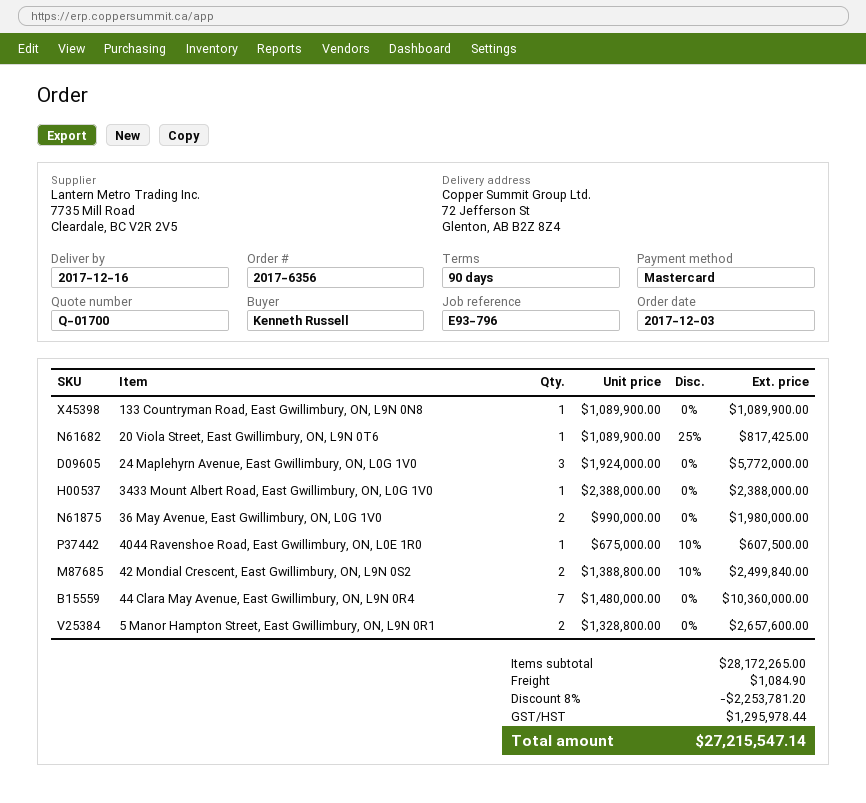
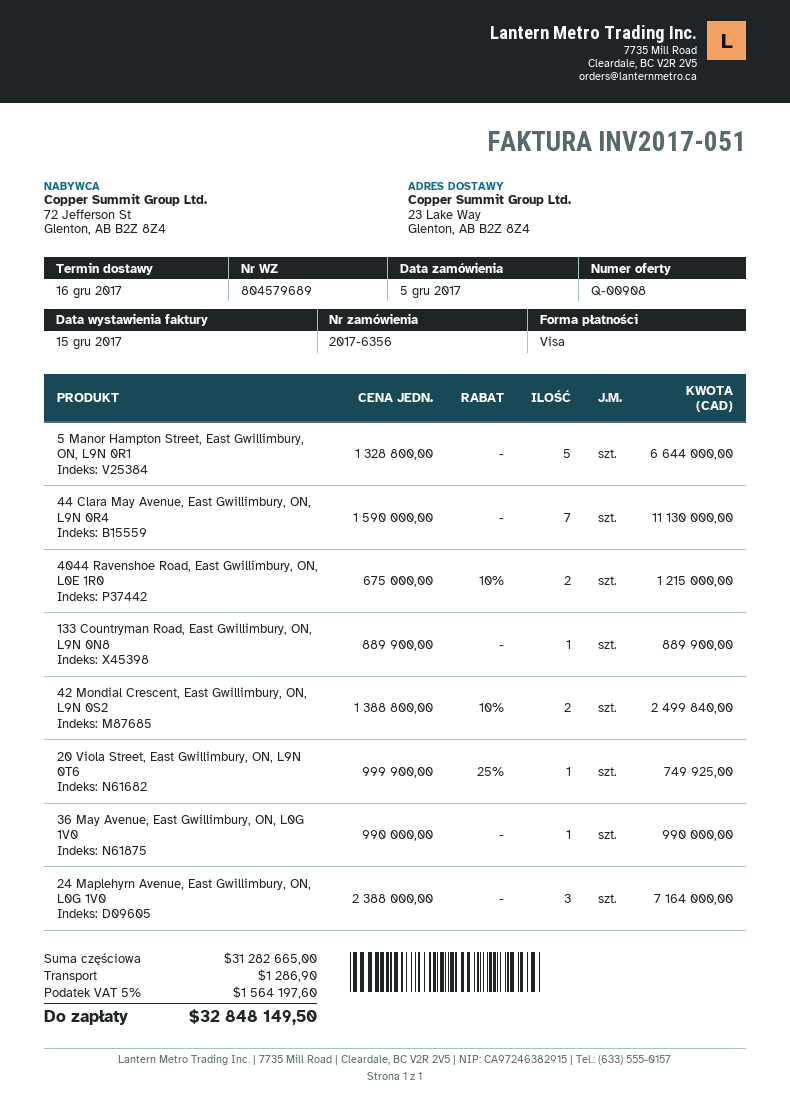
quote number: Q-01700 -> Q-00908
order date: 2017-12-03 -> 2017-12-05
payment method: Mastercard -> Visa
ship to: 72 Jefferson St, Glenton, AB B2Z 8Z4 -> 23 Lake Way, Glenton, AB B2Z 8Z4
133 Countryman Road, East Gwillimbury, ON, L9N 0N8: 1 x 1089900.00 = 1089900.00 -> 1 x 889900.00 = 889900.00
20 Viola Street, East Gwillimbury, ON, L9N 0T6: 1 x 1089900.00 - 25% = 817425.00 -> 1 x 999900.00 - 25% = 749925.00
24 Maplehyrn Avenue, East Gwillimbury, ON, L0G 1V0: 3 x 1924000.00 = 5772000.00 -> 3 x 2388000.00 = 7164000.00
3433 Mount Albert Road, East Gwillimbury, ON, L0G 1V0: 1 x 2388000.00 = 2388000.00 -> none
36 May Avenue, East Gwillimbury, ON, L0G 1V0: 2 x 990000.00 = 1980000.00 -> 1 x 990000.00 = 990000.00
4044 Ravenshoe Road, East Gwillimbury, ON, L0E 1R0: 1 x 675000.00 - 10% = 607500.00 -> 2 x 675000.00 - 10% = 1215000.00
44 Clara May Avenue, East Gwillimbury, ON, L9N 0R4: 7 x 1480000.00 = 10360000.00 -> 7 x 1590000.00 = 11130000.00
5 Manor Hampton Street, East Gwillimbury, ON, L9N 0R1: 2 x 1328800.00 = 2657600.00 -> 5 x 1328800.00 = 6644000.00
subtotal: 28172265.00 -> 31282665.00
discount: 8% = 2253781.20 -> none
shipping: 1084.90 -> 1286.90
tax: 1295978.44 -> 1564197.60
total: 27215547.14 -> 32848149.50

